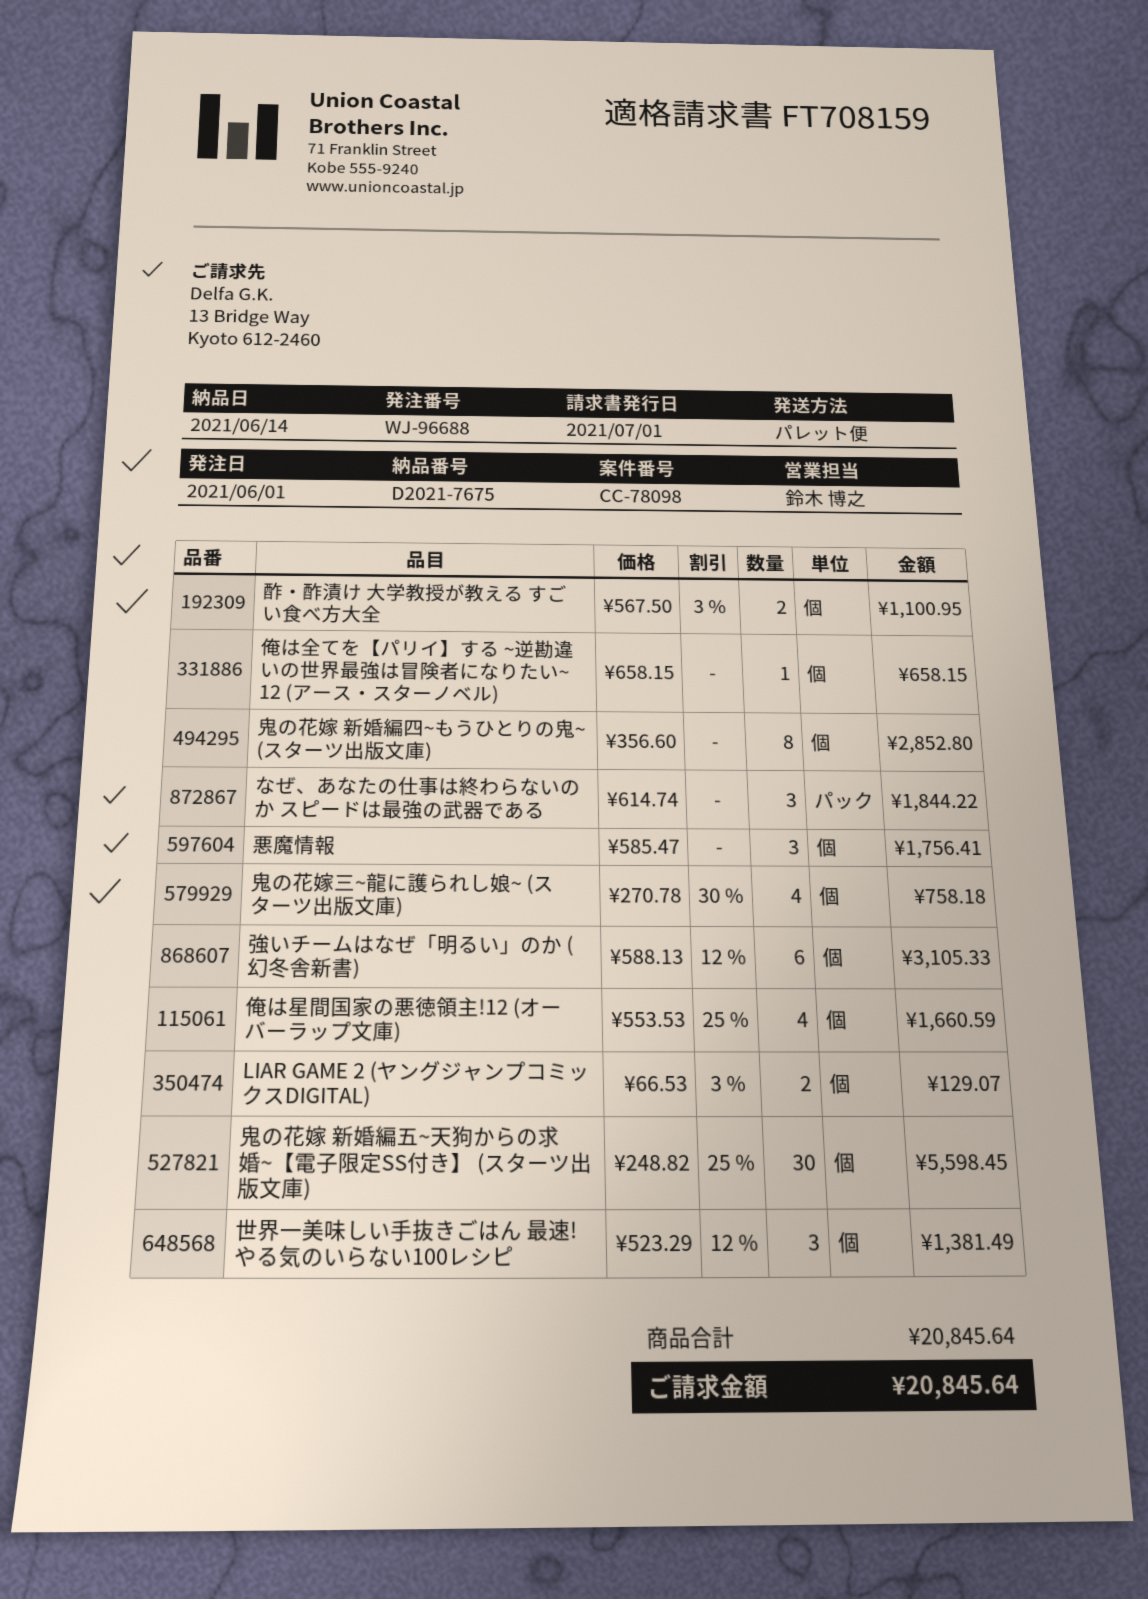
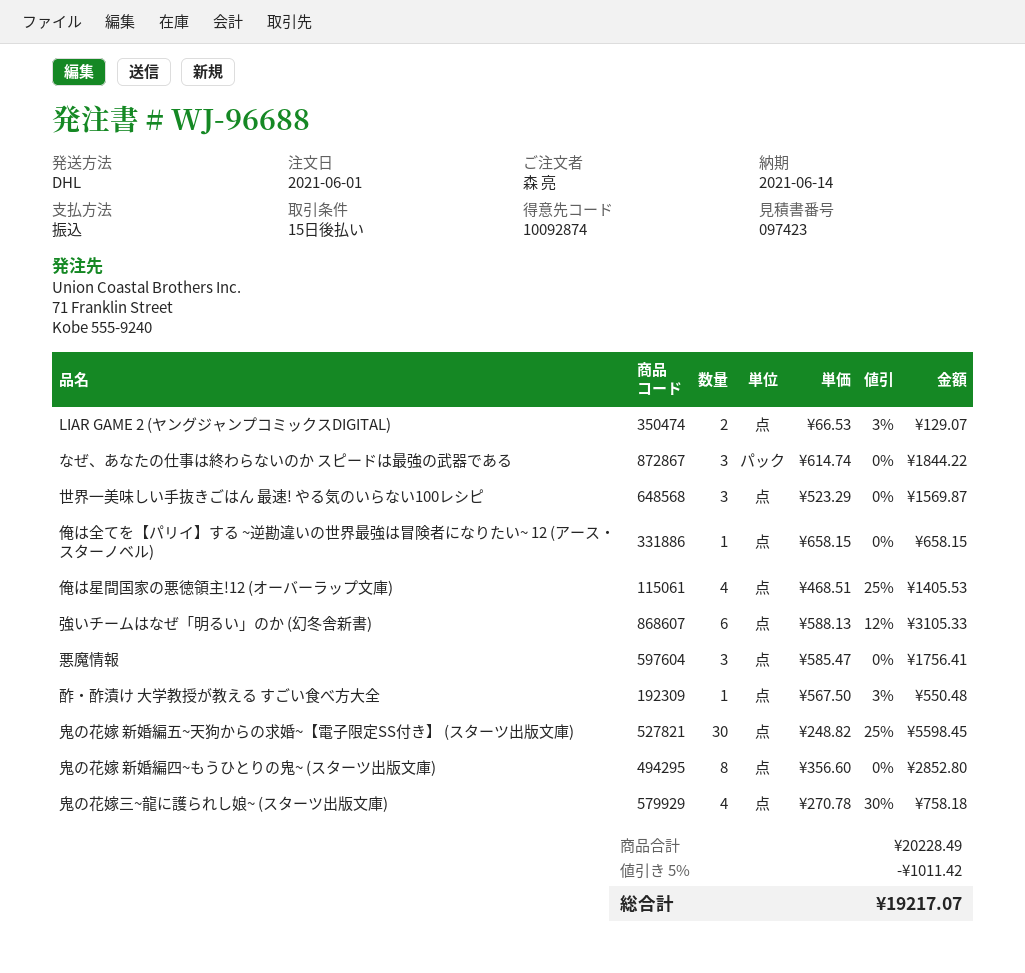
shipping method: pallet freight -> DHL
酢・酢漬け 大学教授が教える すごい食べ方大全: 2 x 567.50 - 3% = 1100.95 -> 1 x 567.50 - 3% = 550.48
俺は星間国家の悪徳領主!12 (オーバーラップ文庫): 4 x 553.53 - 25% = 1660.59 -> 4 x 468.51 - 25% = 1405.53
世界一美味しい手抜きごはん 最速! やる気のいらない100レシピ: 3 x 523.29 - 12% = 1381.49 -> 3 x 523.29 = 1569.87
subtotal: 20845.64 -> 20228.49
discount: none -> 5% = 1011.42
total: 20845.64 -> 19217.07

